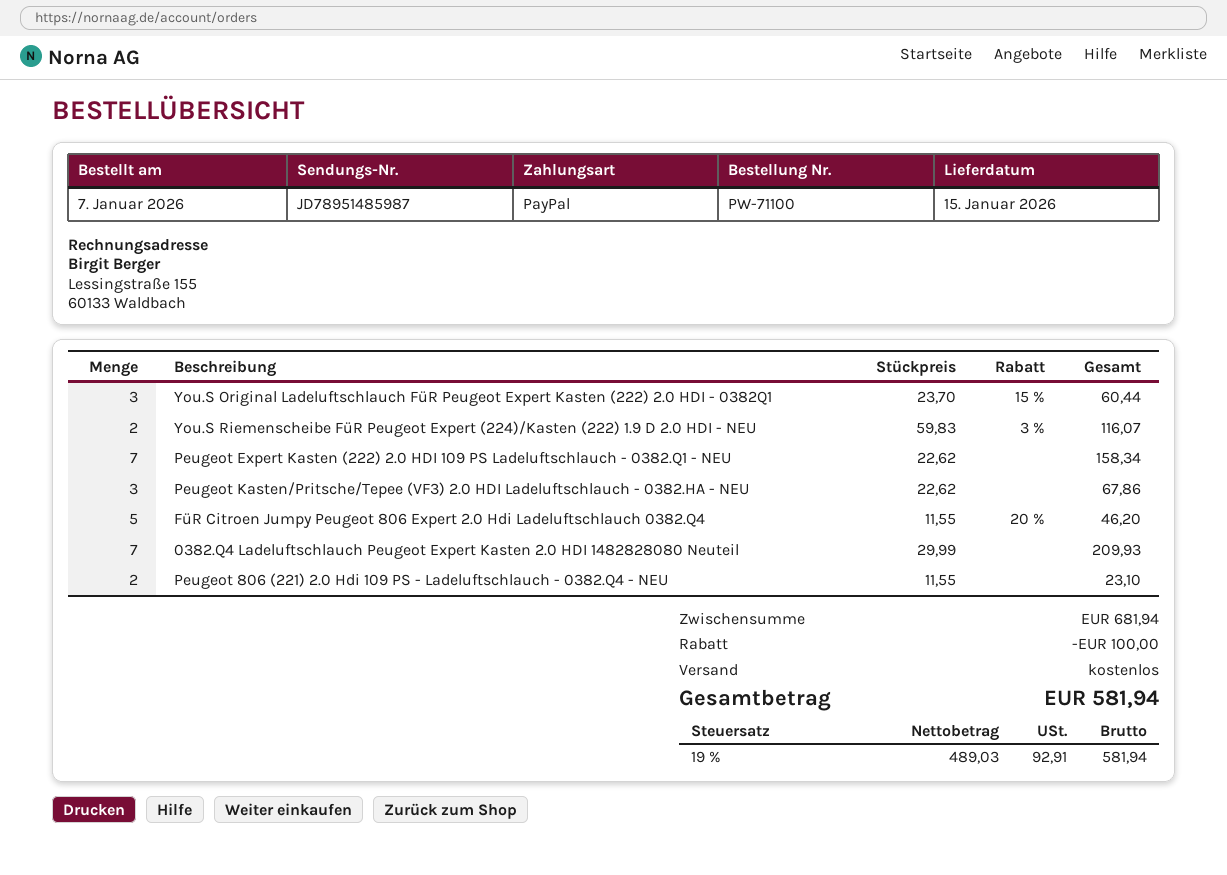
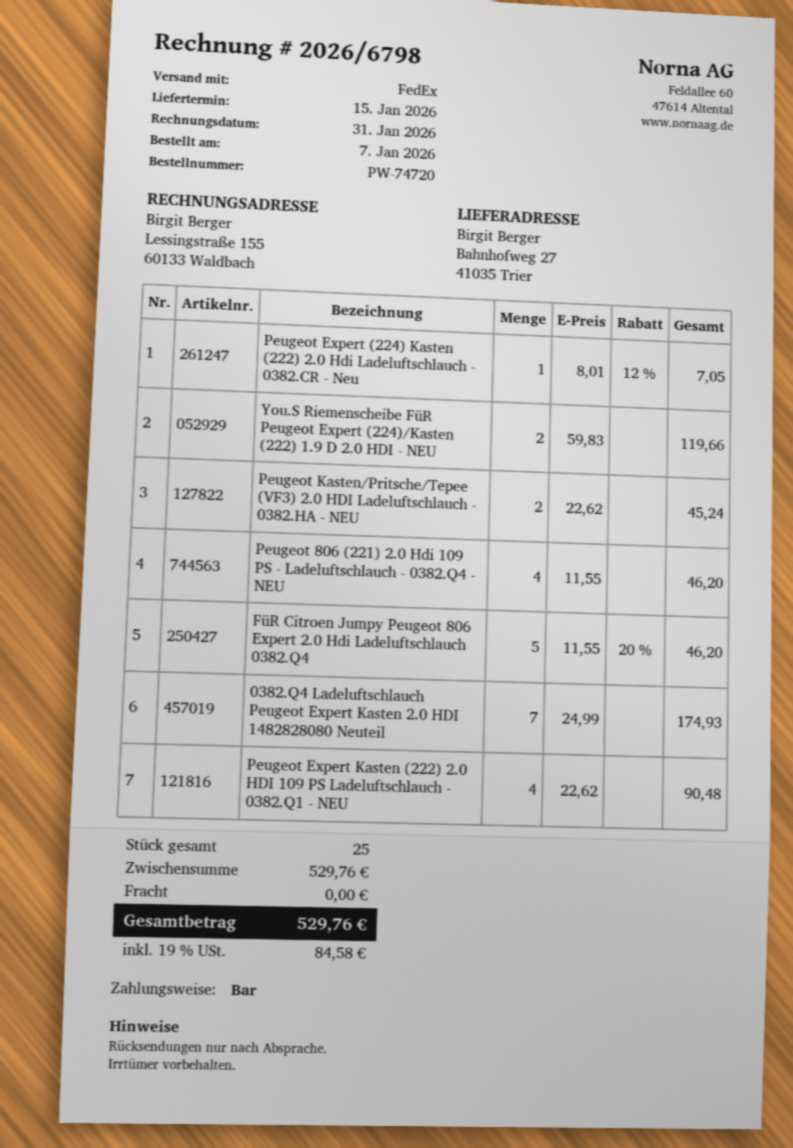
order number: PW-71100 -> PW-74720
payment method: PayPal -> cash
You.S Original Ladeluftschlauch FüR Peugeot Expert Kasten (222) 2.0 HDI - 0382Q1: 3 x 23.70 - 15% = 60.44 -> none
You.S Riemenscheibe FüR Peugeot Expert (224)/Kasten (222) 1.9 D 2.0 HDI - NEU: 2 x 59.83 - 3% = 116.07 -> 2 x 59.83 = 119.66
Peugeot Expert Kasten (222) 2.0 HDI 109 PS Ladeluftschlauch - 0382.Q1 - NEU: 7 x 22.62 = 158.34 -> 4 x 22.62 = 90.48
Peugeot Kasten/Pritsche/Tepee (VF3) 2.0 HDI Ladeluftschlauch - 0382.HA - NEU: 3 x 22.62 = 67.86 -> 2 x 22.62 = 45.24
0382.Q4 Ladeluftschlauch Peugeot Expert Kasten 2.0 HDI 1482828080 Neuteil: 7 x 29.99 = 209.93 -> 7 x 24.99 = 174.93
Peugeot 806 (221) 2.0 Hdi 109 PS - Ladeluftschlauch - 0382.Q4 - NEU: 2 x 11.55 = 23.10 -> 4 x 11.55 = 46.20
Peugeot Expert (224) Kasten (222) 2.0 Hdi Ladeluftschlauch - 0382.CR - Neu: none -> 1 x 8.01 - 12% = 7.05
subtotal: 681.94 -> 529.76
discount: 100.00 -> none
tax: 19% = 92.91 -> 19% = 84.58
total: 581.94 -> 529.76

